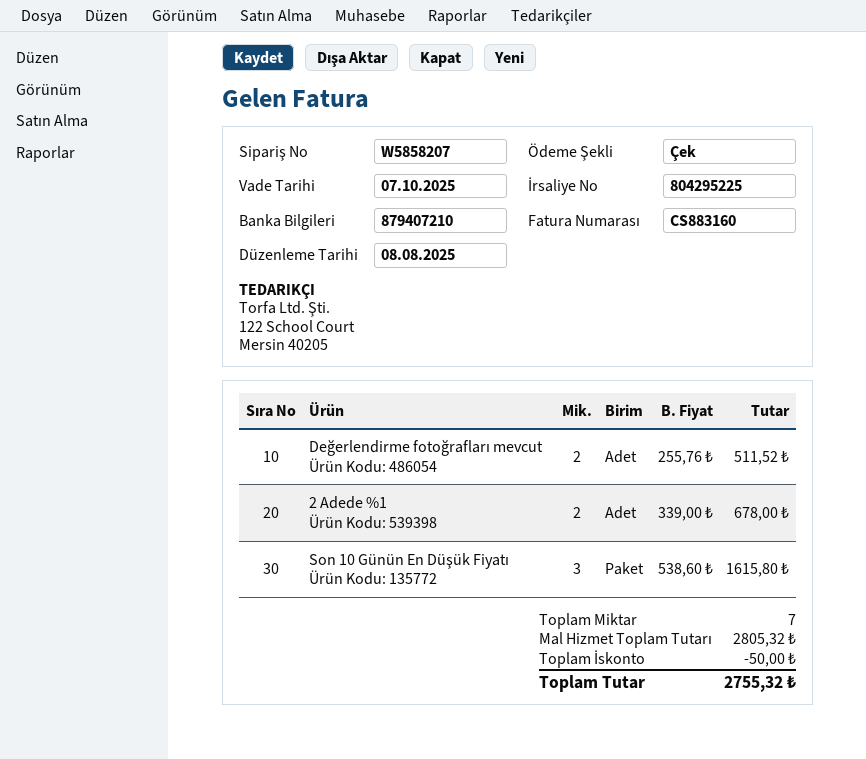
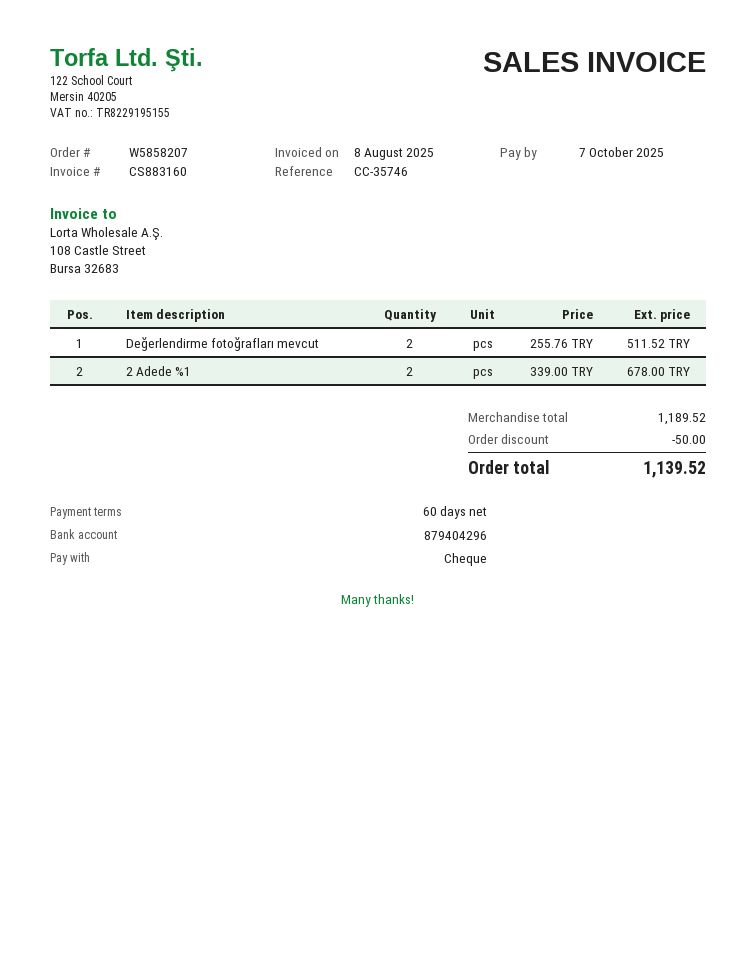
bank account: 879407210 -> 879404296
Son 10 Günün En Düşük Fiyatı: 3 x 538.60 = 1615.80 -> none
subtotal: 2805.32 -> 1189.52
total: 2755.32 -> 1139.52

